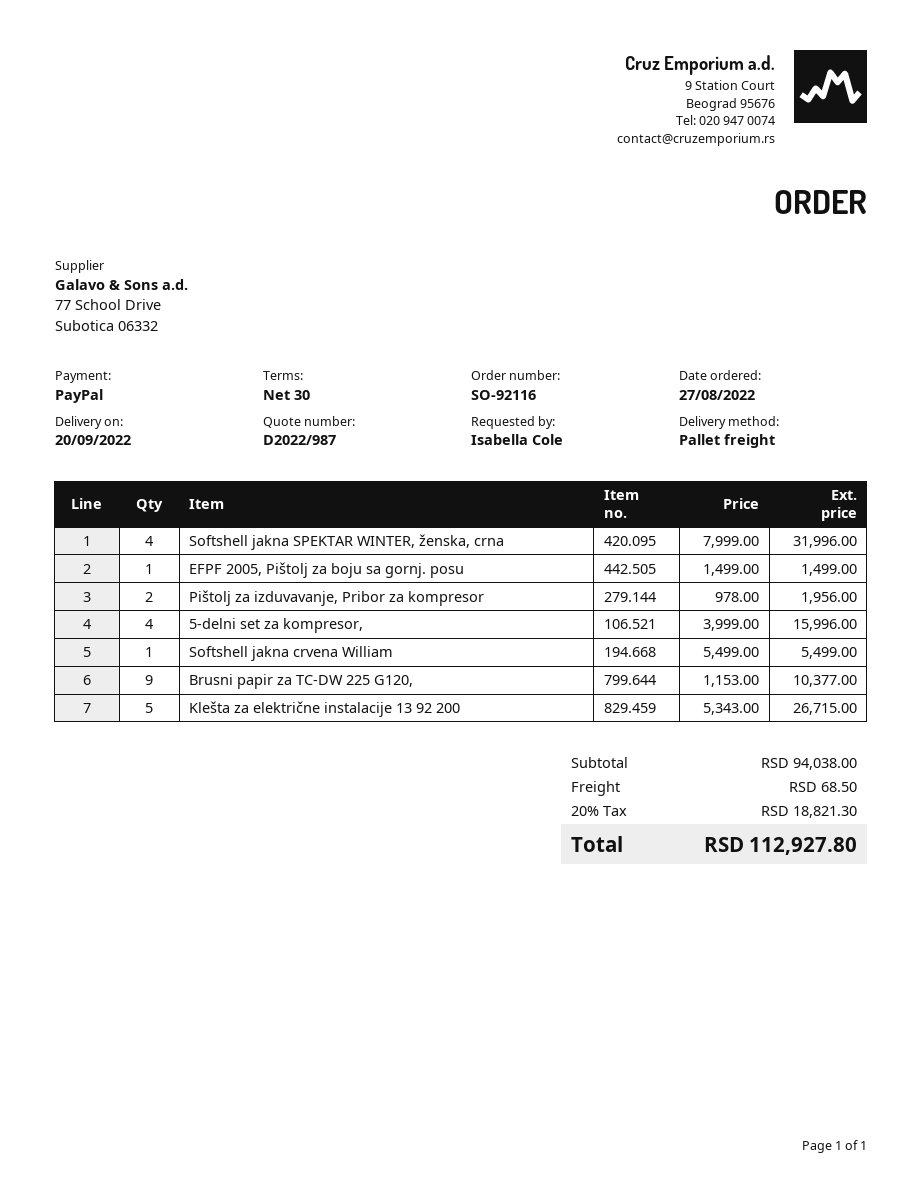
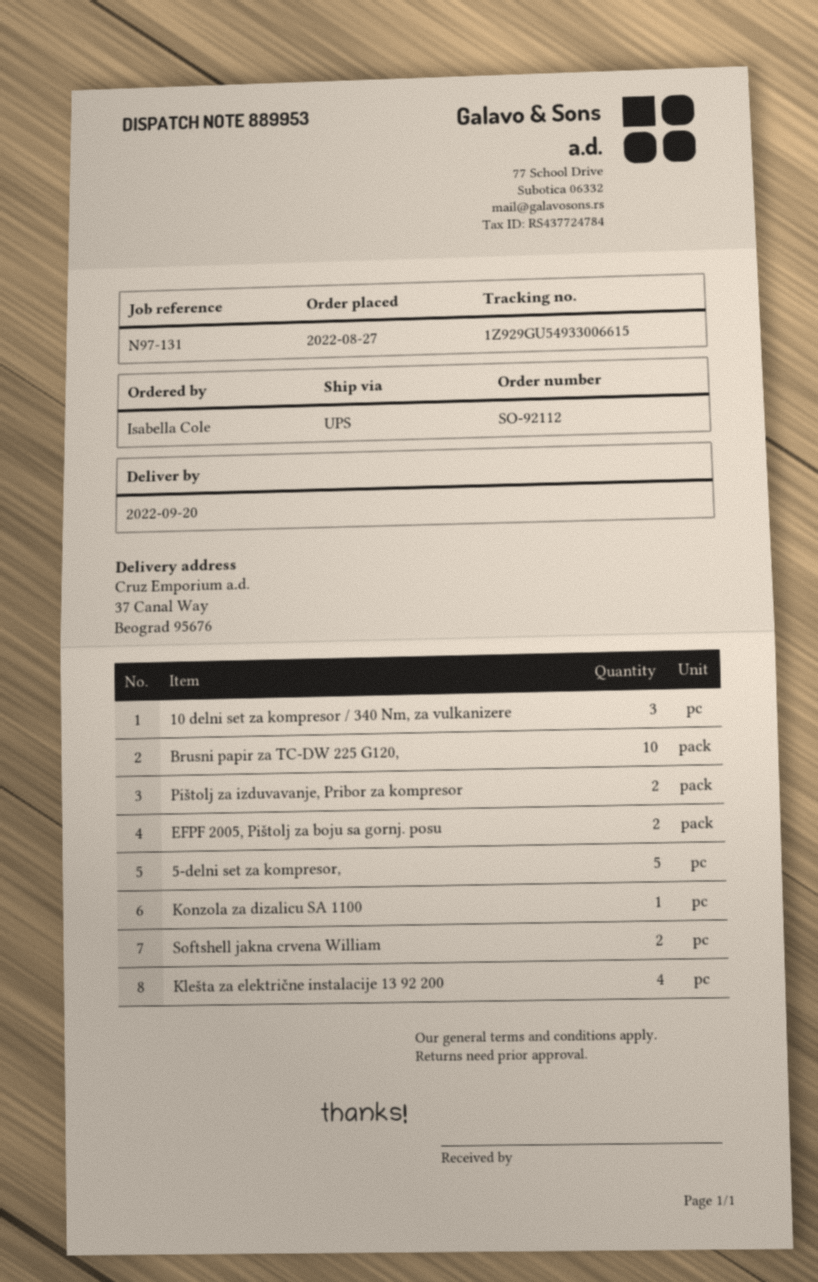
order number: SO-92116 -> SO-92112
shipping method: pallet freight -> UPS
Softshell jakna SPEKTAR WINTER, ženska, crna: 4 -> none
EFPF 2005, Pištolj za boju sa gornj. posu: 1 -> 2
5-delni set za kompresor,: 4 -> 5
Softshell jakna crvena William: 1 -> 2
Brusni papir za TC-DW 225 G120,: 9 -> 10
Klešta za električne instalacije 13 92 200: 5 -> 4
10 delni set za kompresor / 340 Nm, za vulkanizere: none -> 3
Konzola za dizalicu SA 1100: none -> 1

